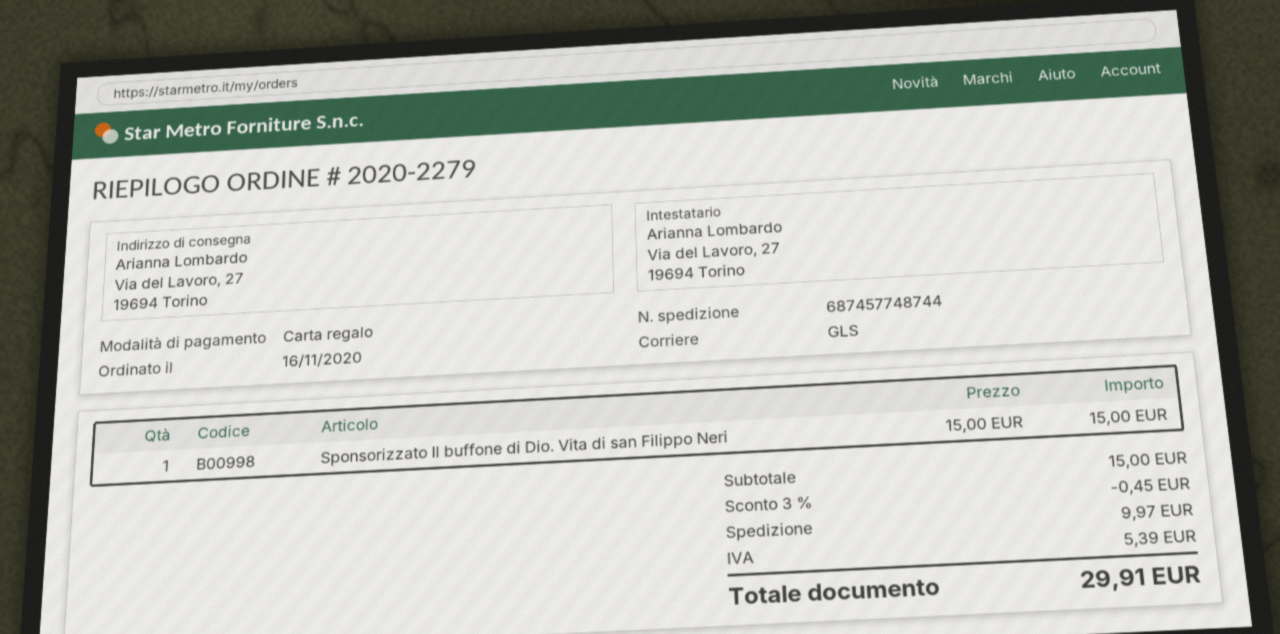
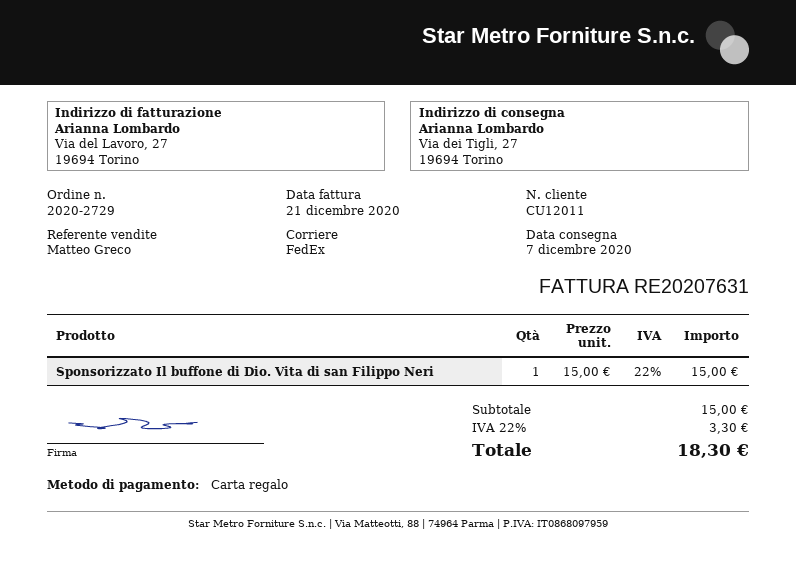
order number: 2020-2279 -> 2020-2729
shipping method: GLS -> FedEx
ship to: Via del Lavoro, 27, 19694 Torino -> Via dei Tigli, 27, 19694 Torino
discount: 3% = 0.45 -> none
shipping: 9.97 -> none
tax: 5.39 -> 3.30
total: 29.91 -> 18.30

